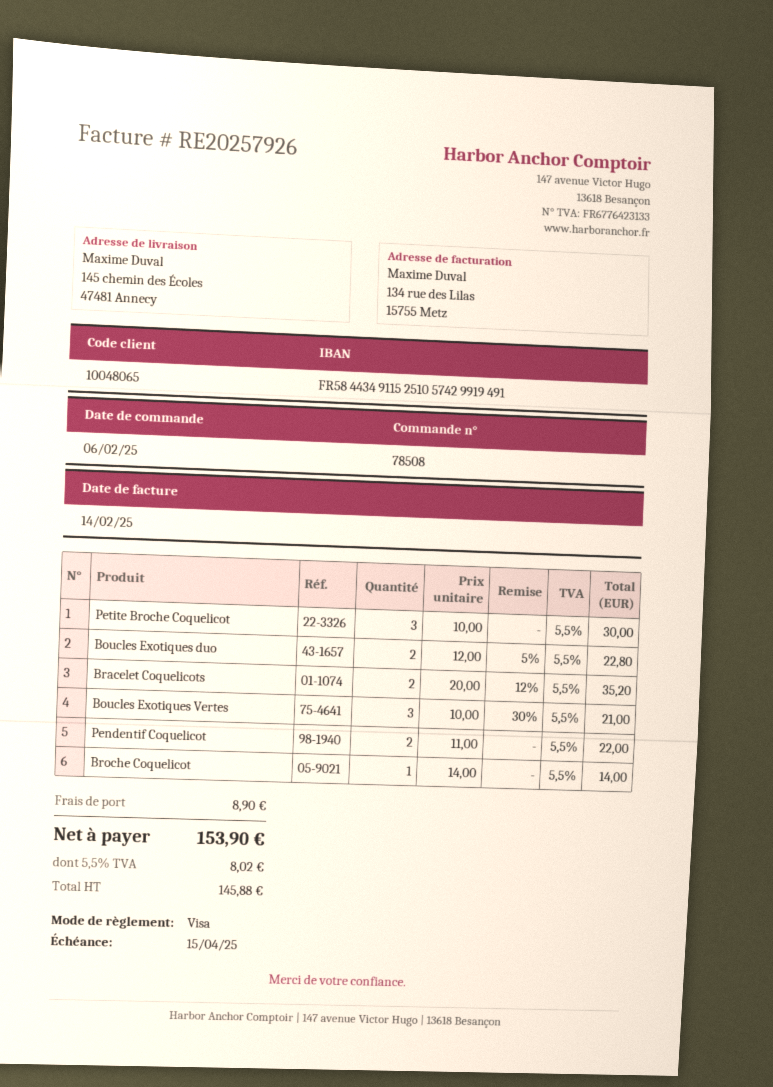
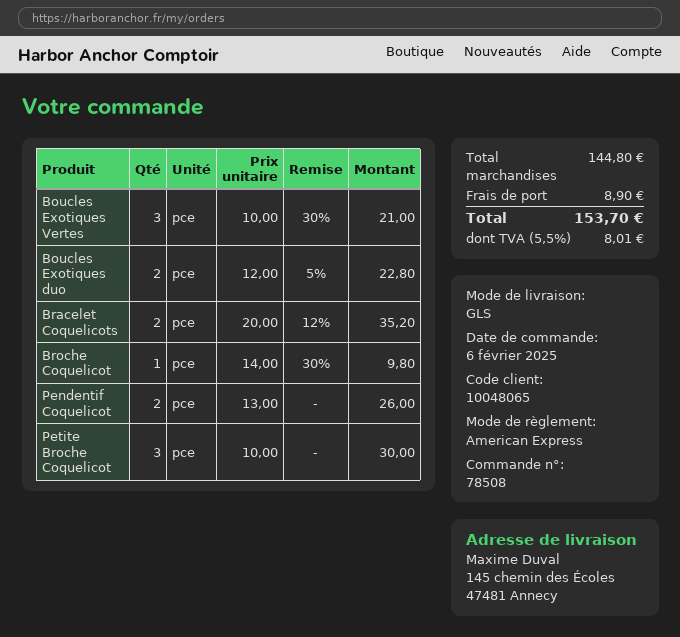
payment method: Visa -> American Express
Pendentif Coquelicot: 2 x 11.00 = 22.00 -> 2 x 13.00 = 26.00
Broche Coquelicot: 1 x 14.00 = 14.00 -> 1 x 14.00 - 30% = 9.80
tax: 5.5% = 8.02 -> 5.5% = 8.01
total: 153.90 -> 153.70

